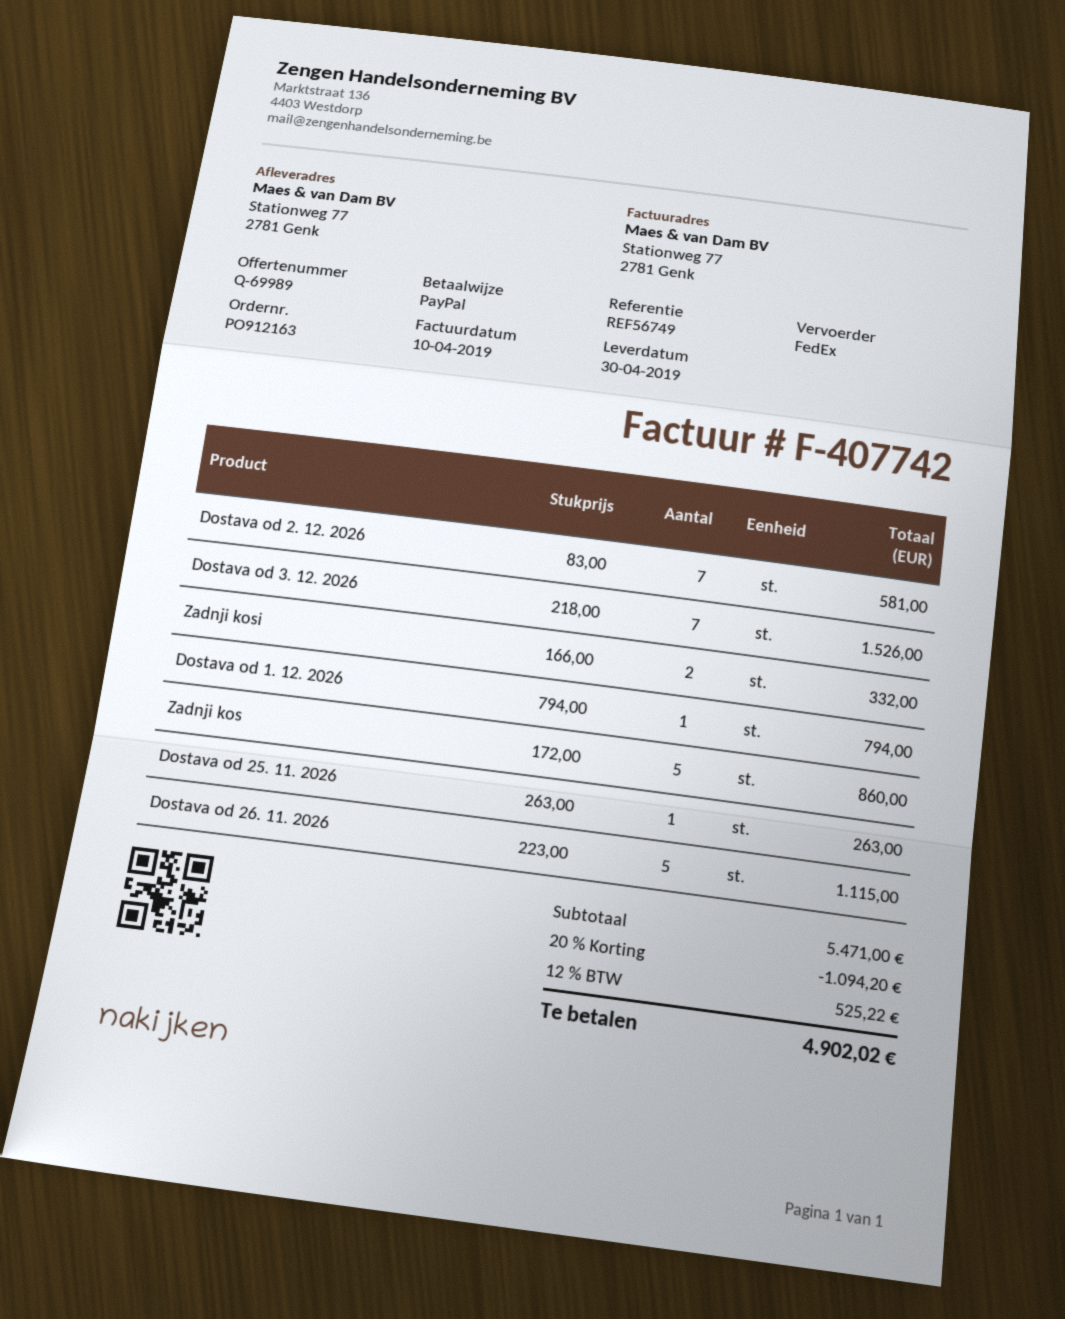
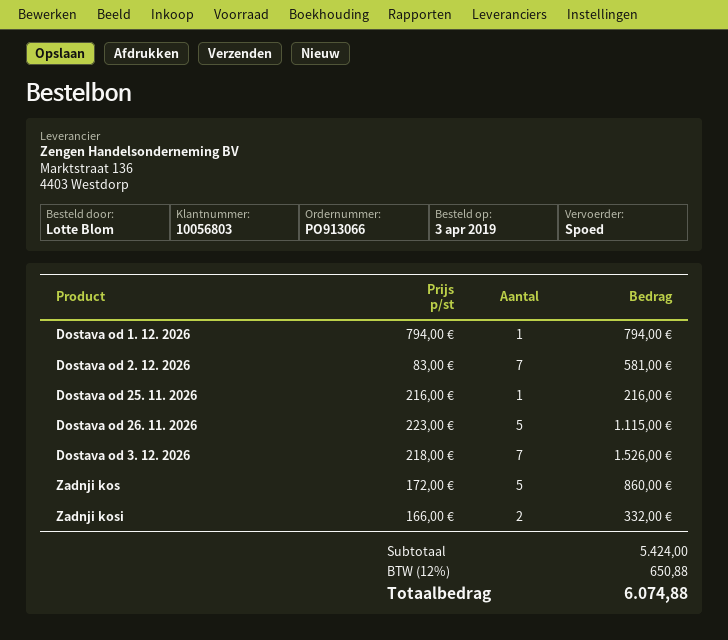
order number: PO912163 -> PO913066
shipping method: FedEx -> express
Dostava od 25. 11. 2026: 1 x 263.00 = 263.00 -> 1 x 216.00 = 216.00
subtotal: 5471.00 -> 5424.00
discount: 20% = 1094.20 -> none
tax: 12% = 525.22 -> 12% = 650.88
total: 4902.02 -> 6074.88

